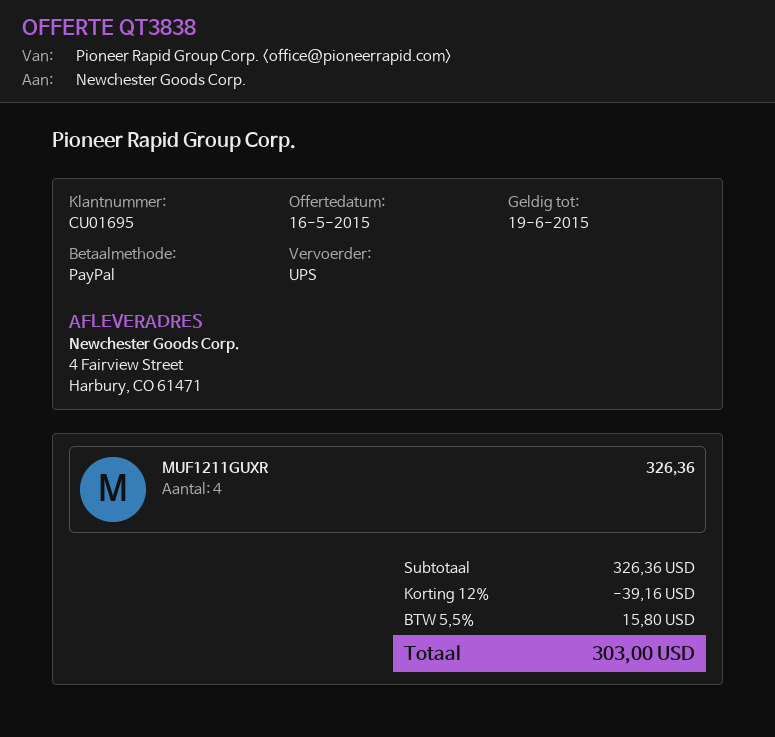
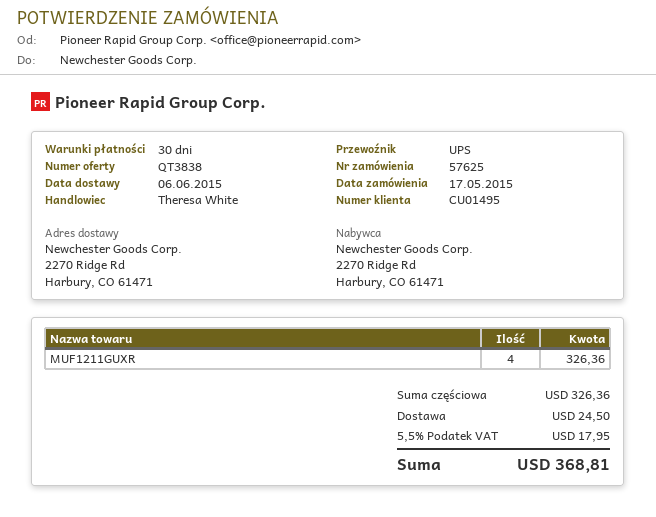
customer number: CU01695 -> CU01495
ship to: 4 Fairview Street, Harbury, CO 61471 -> 2270 Ridge Rd, Harbury, CO 61471
discount: 12% = 39.16 -> none
shipping: none -> 24.50
tax: 5.5% = 15.80 -> 5.5% = 17.95
total: 303.00 -> 368.81

